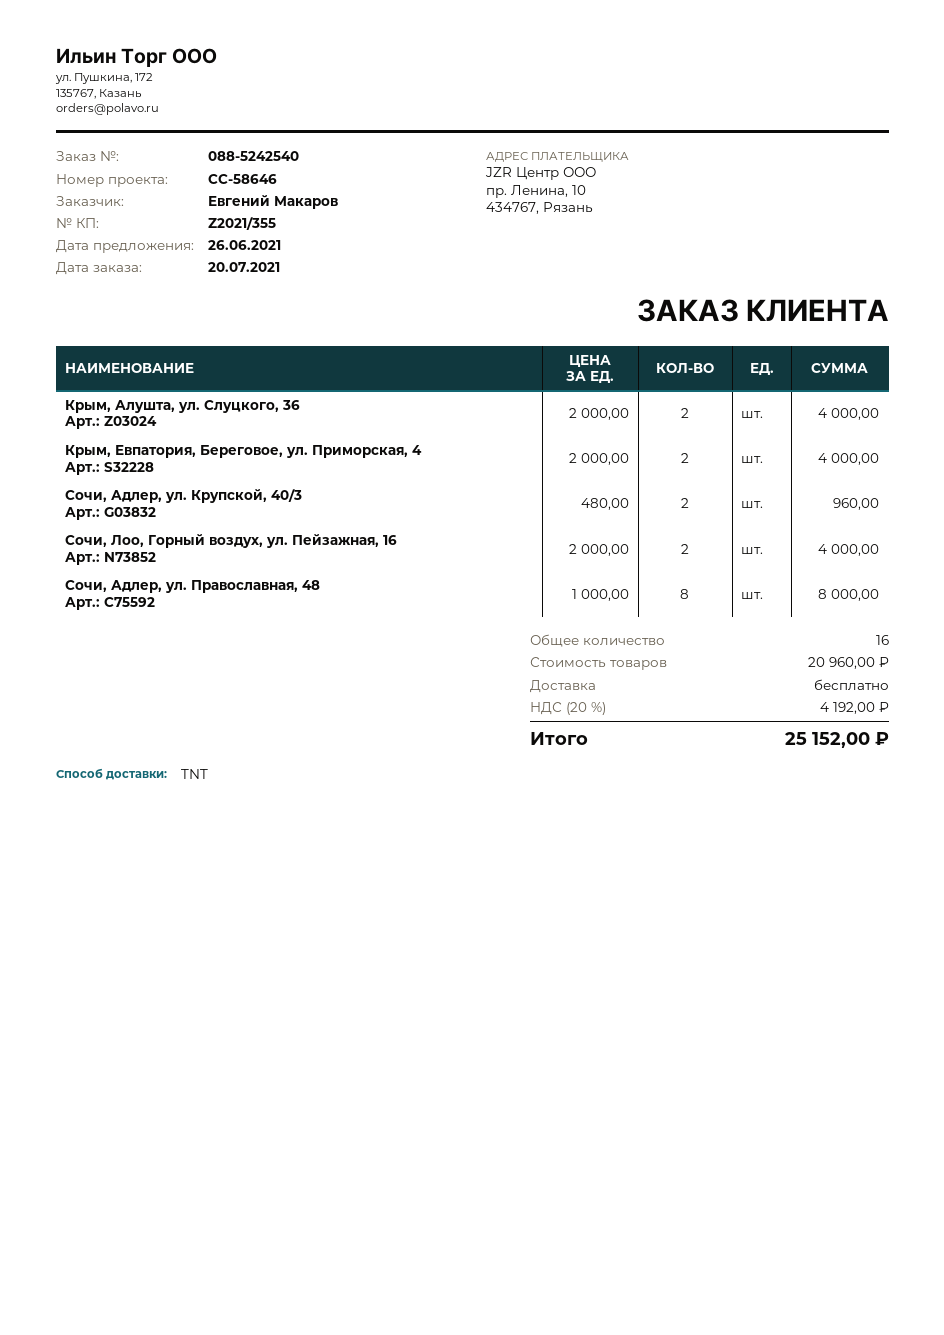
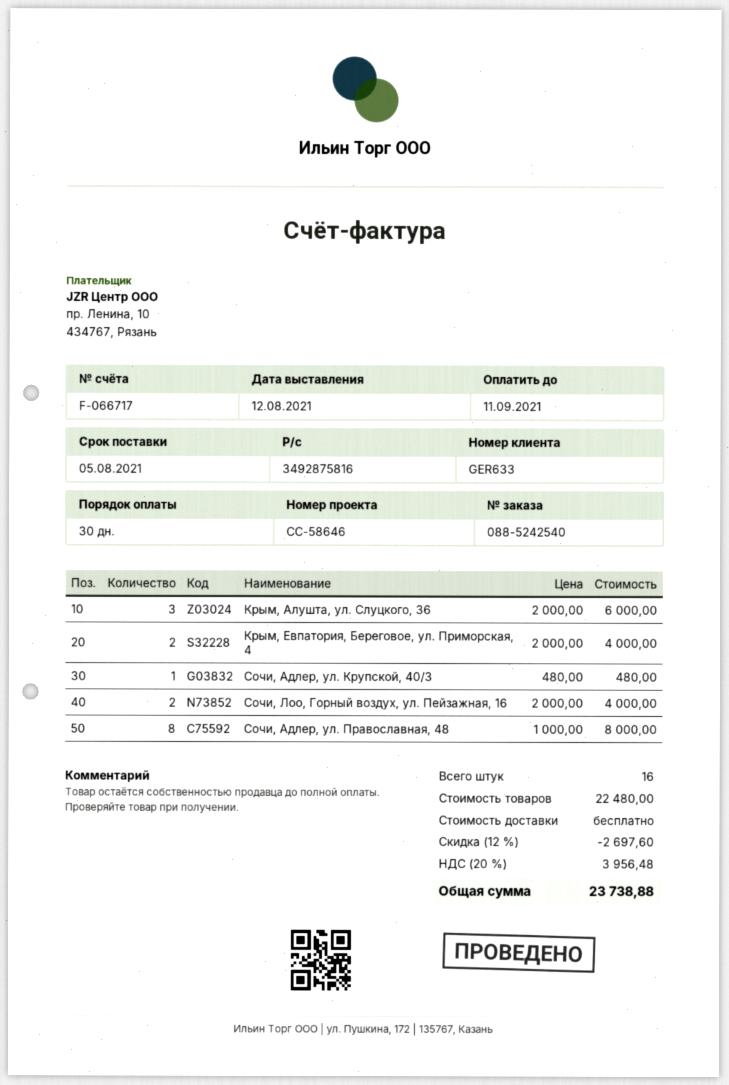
Крым, Алушта, ул. Слуцкого, 36: 2 x 2000.00 = 4000.00 -> 3 x 2000.00 = 6000.00
Сочи, Адлер, ул. Крупской, 40/3: 2 x 480.00 = 960.00 -> 1 x 480.00 = 480.00
subtotal: 20960.00 -> 22480.00
discount: none -> 12% = 2697.60
tax: 20% = 4192.00 -> 20% = 3956.48
total: 25152.00 -> 23738.88

